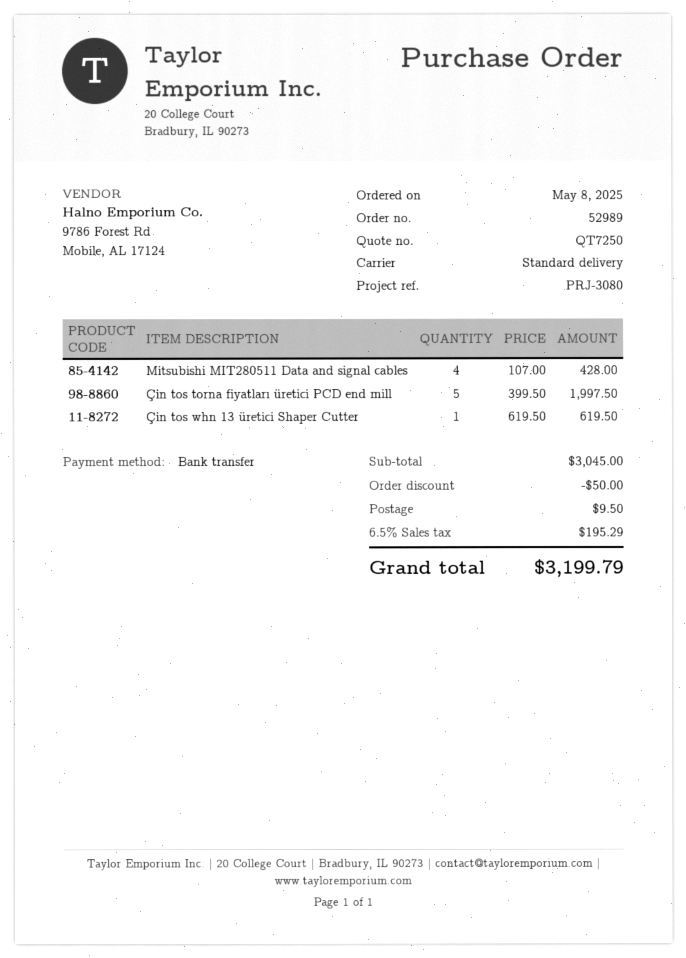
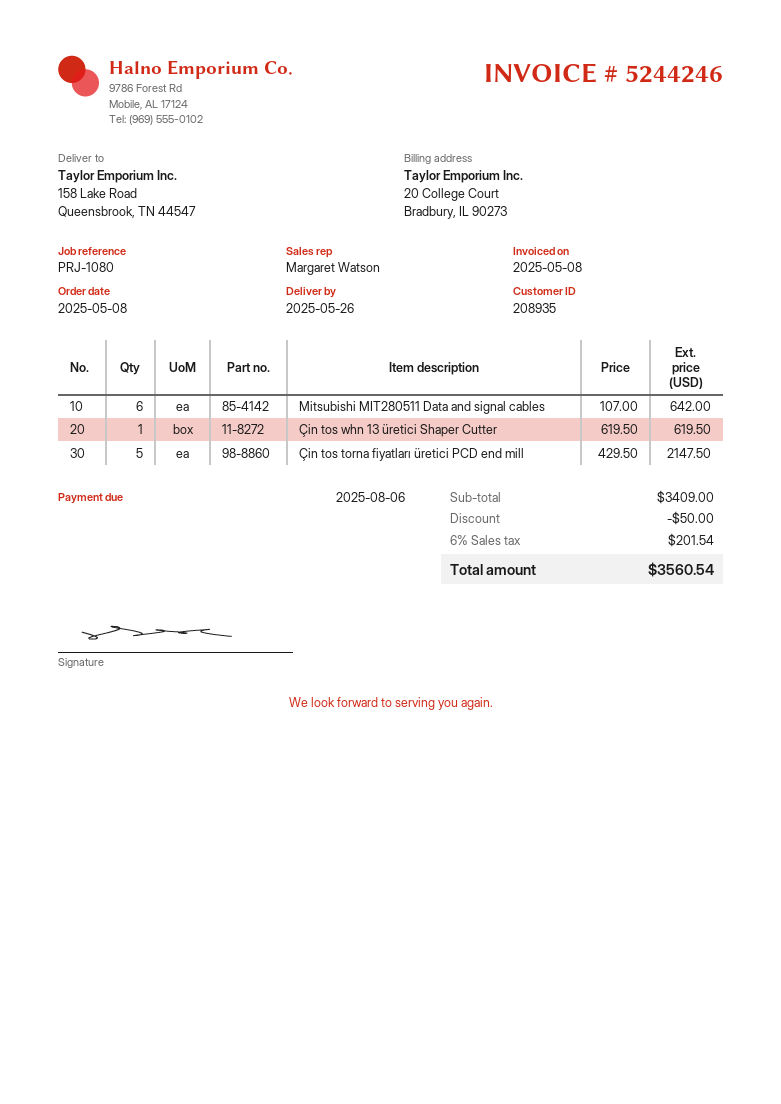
reference: PRJ-3080 -> PRJ-1080
Mitsubishi MIT280511 Data and signal cables: 4 x 107.00 = 428.00 -> 6 x 107.00 = 642.00
Çin tos torna fiyatları üretici PCD end mill: 5 x 399.50 = 1997.50 -> 5 x 429.50 = 2147.50
subtotal: 3045.00 -> 3409.00
shipping: 9.50 -> none
tax: 6.5% = 195.29 -> 6% = 201.54
total: 3199.79 -> 3560.54

